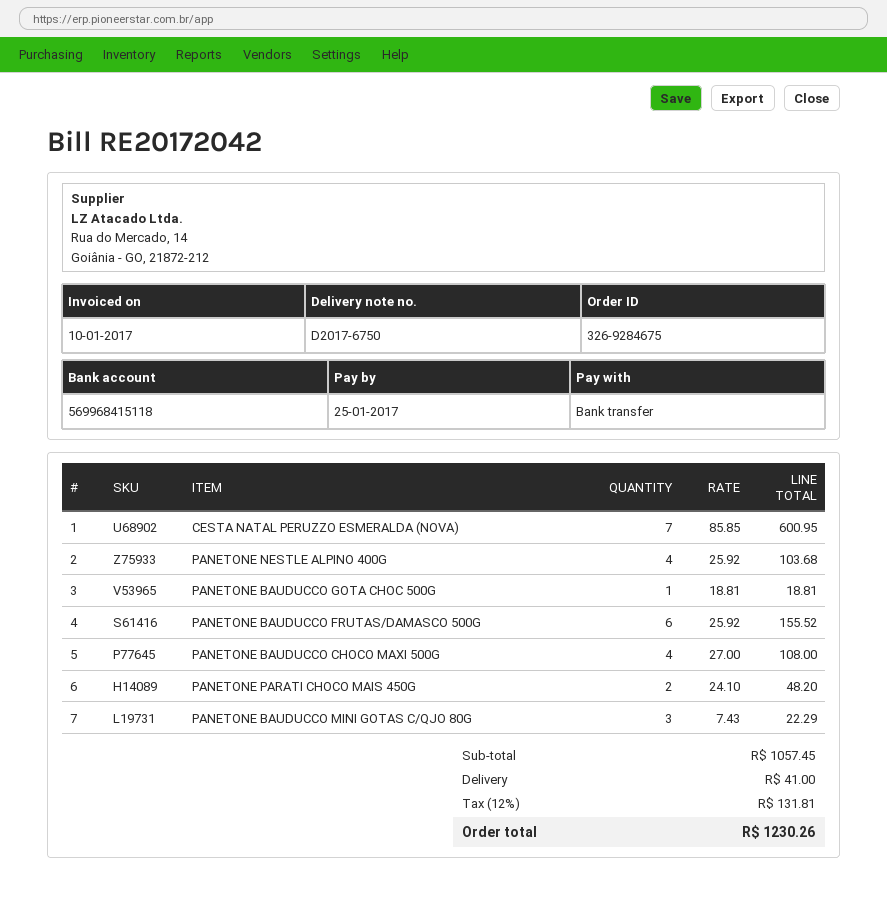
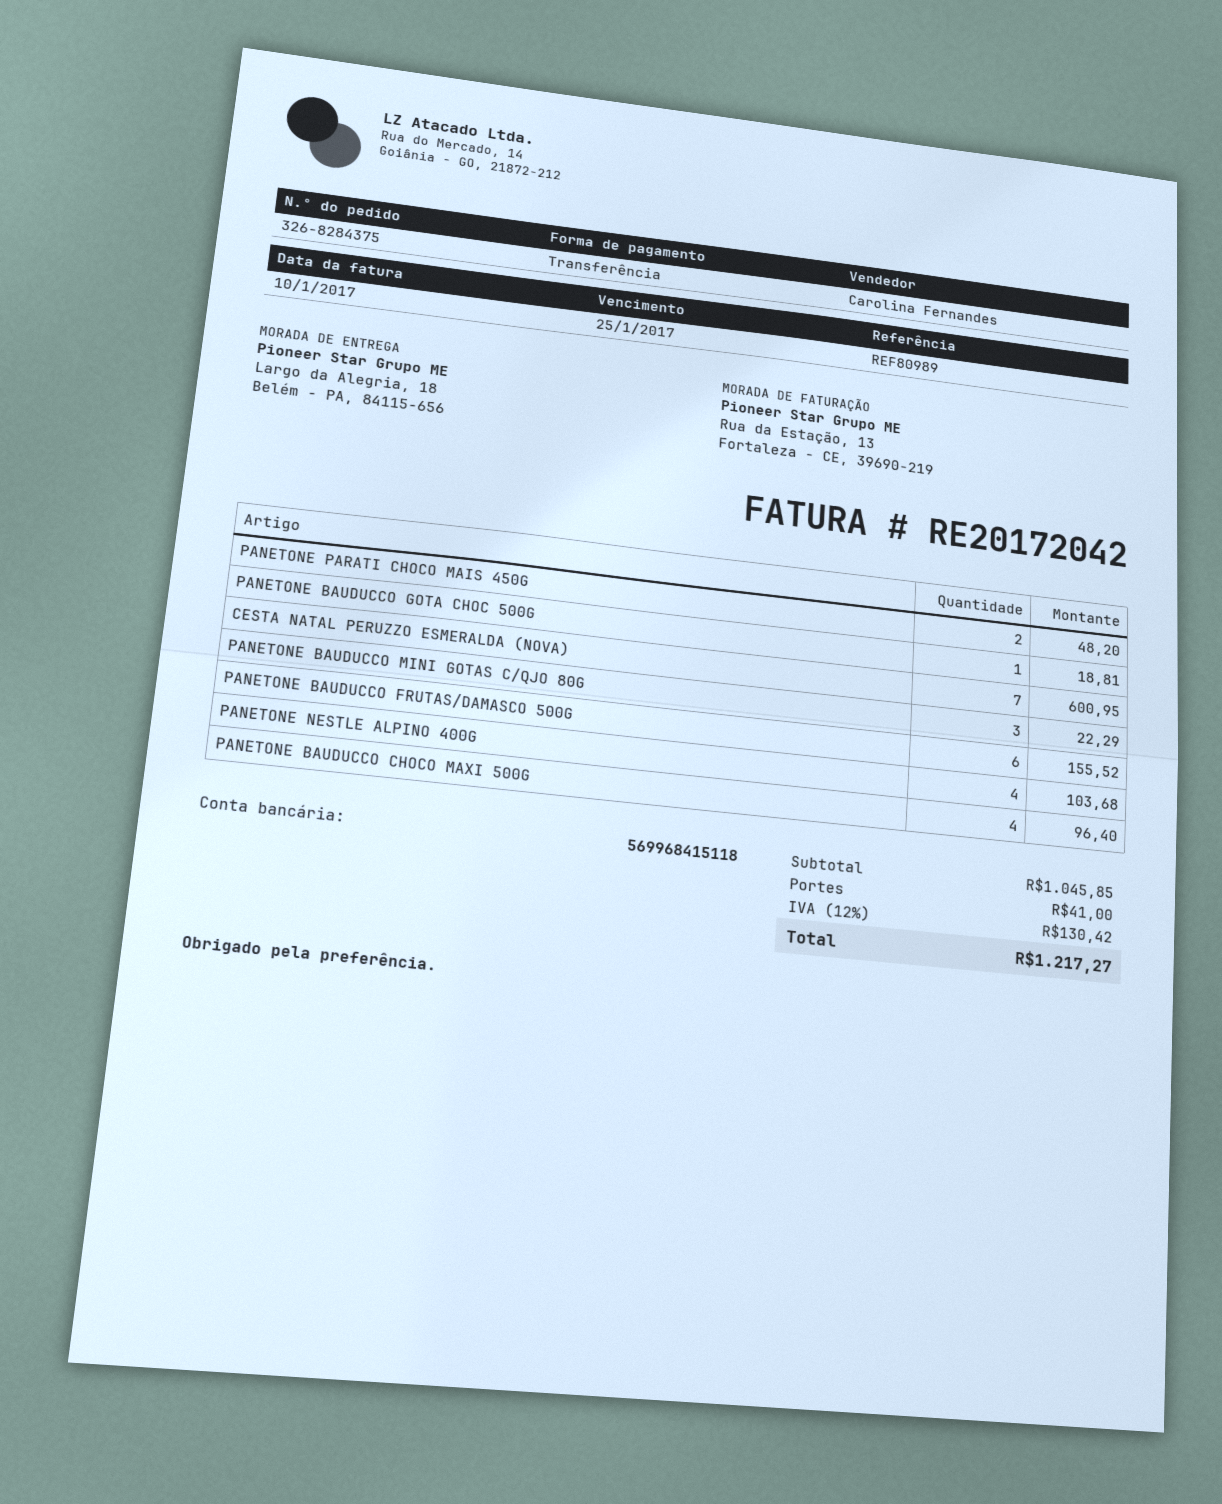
order number: 326-9284675 -> 326-8284375
PANETONE BAUDUCCO CHOCO MAXI 500G: 4 for 108.00 -> 4 for 96.40
subtotal: 1057.45 -> 1045.85
tax: 12% = 131.81 -> 12% = 130.42
total: 1230.26 -> 1217.27

